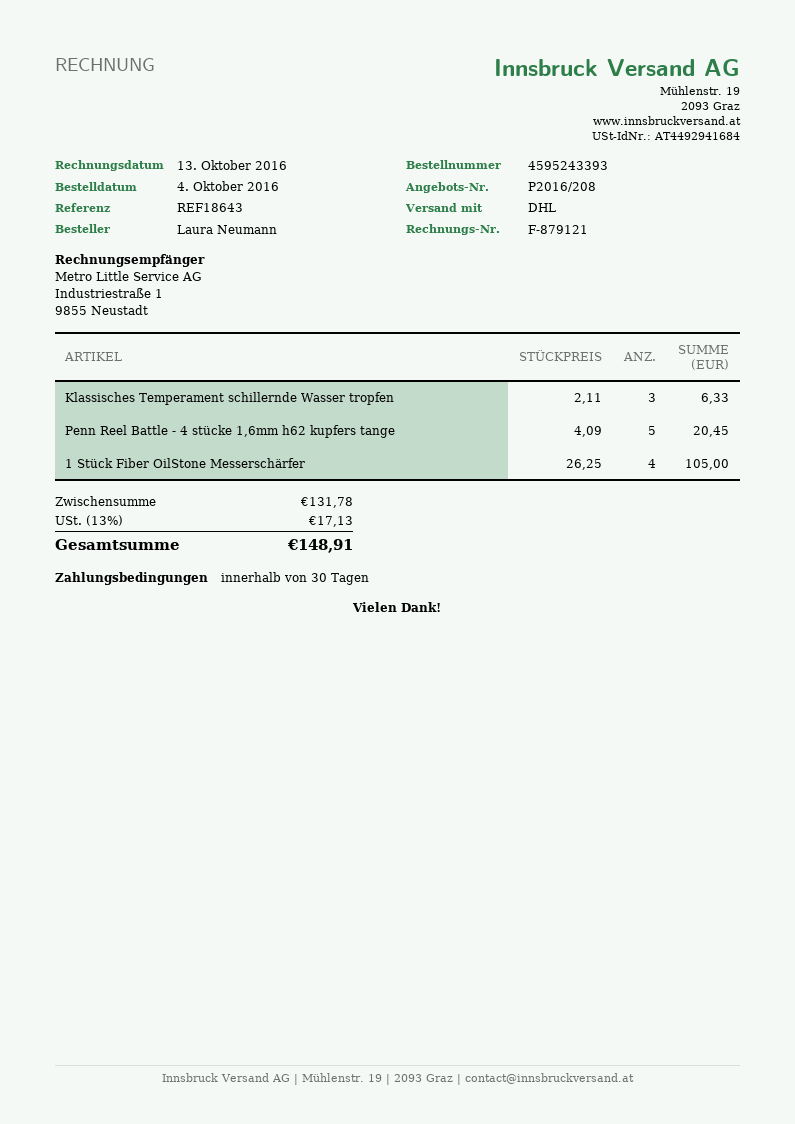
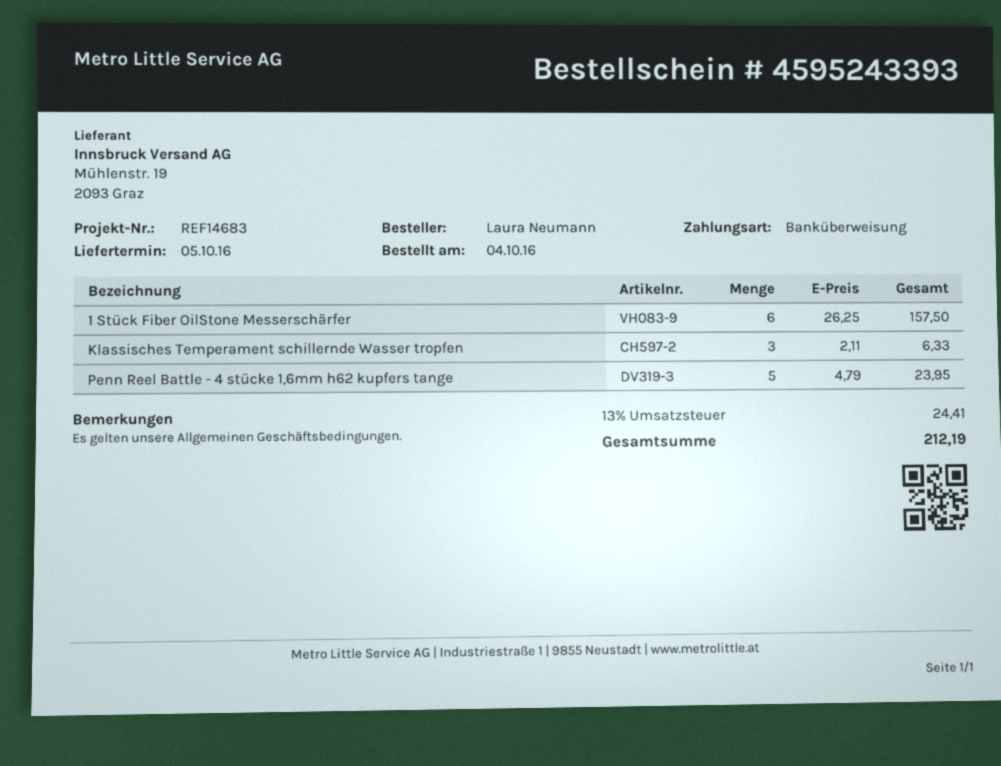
reference: REF18643 -> REF14683
Penn Reel Battle - 4 stücke 1,6mm h62 kupfers tange: 5 x 4.09 = 20.45 -> 5 x 4.79 = 23.95
1 Stück Fiber OilStone Messerschärfer: 4 x 26.25 = 105.00 -> 6 x 26.25 = 157.50
tax: 13% = 17.13 -> 13% = 24.41
total: 148.91 -> 212.19

